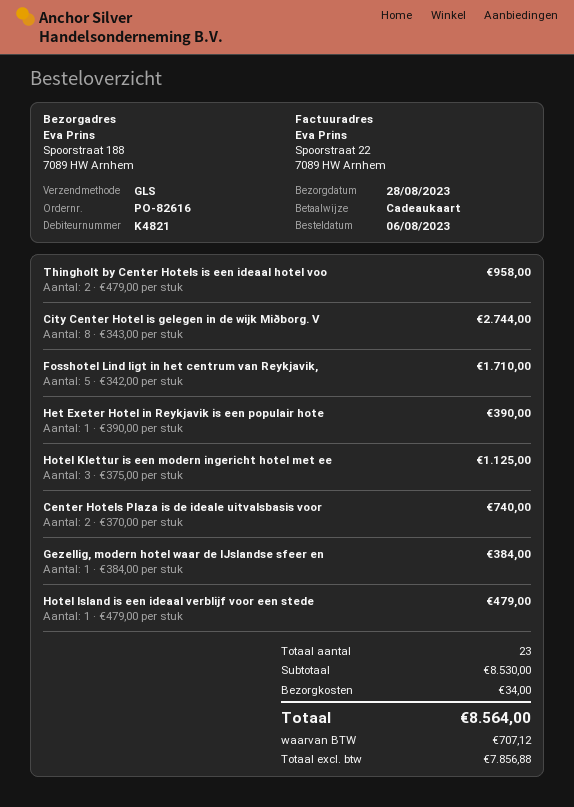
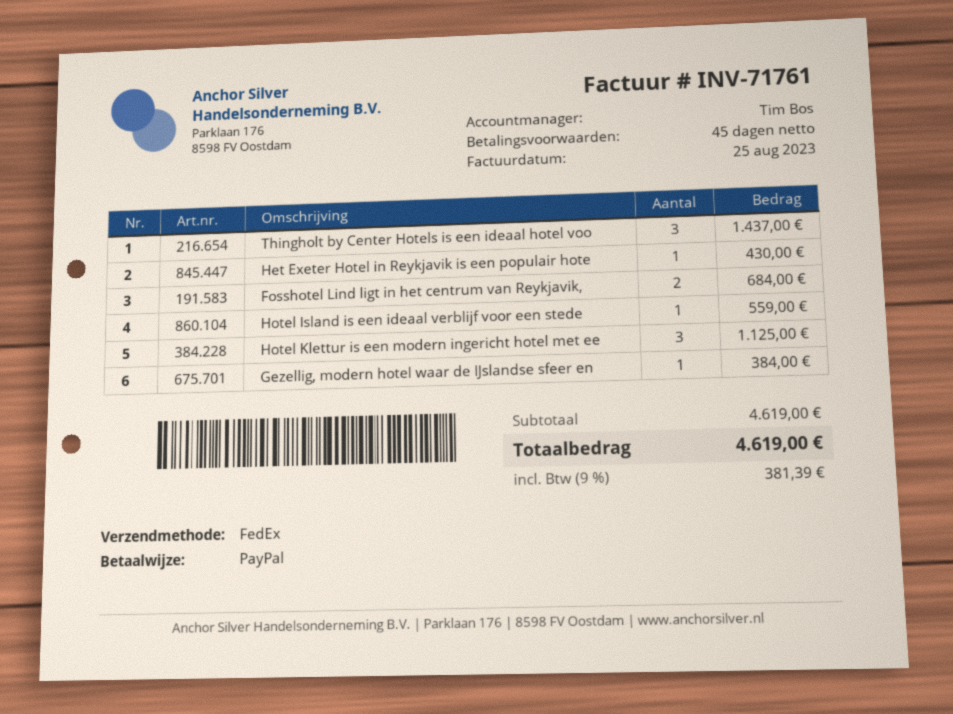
payment method: gift card -> PayPal
shipping method: GLS -> FedEx
Thingholt by Center Hotels is een ideaal hotel voo: 2 for 958.00 -> 3 for 1437.00
City Center Hotel is gelegen in de wijk Miðborg. V: 8 for 2744.00 -> none
Fosshotel Lind ligt in het centrum van Reykjavik,: 5 for 1710.00 -> 2 for 684.00
Het Exeter Hotel in Reykjavik is een populair hote: 1 for 390.00 -> 1 for 430.00
Center Hotels Plaza is de ideale uitvalsbasis voor: 2 for 740.00 -> none
Hotel Island is een ideaal verblijf voor een stede: 1 for 479.00 -> 1 for 559.00
subtotal: 8530.00 -> 4619.00
shipping: 34.00 -> none
tax: 707.12 -> 381.39
total: 8564.00 -> 4619.00

